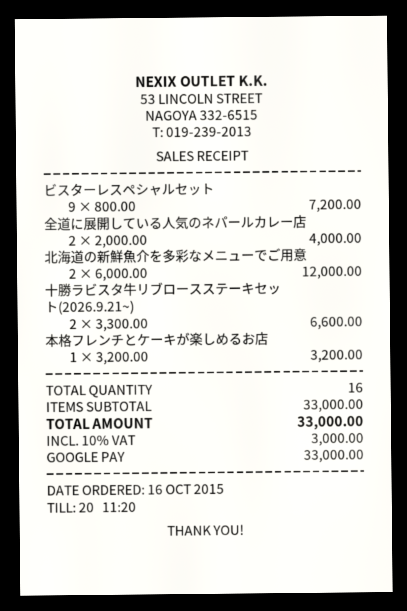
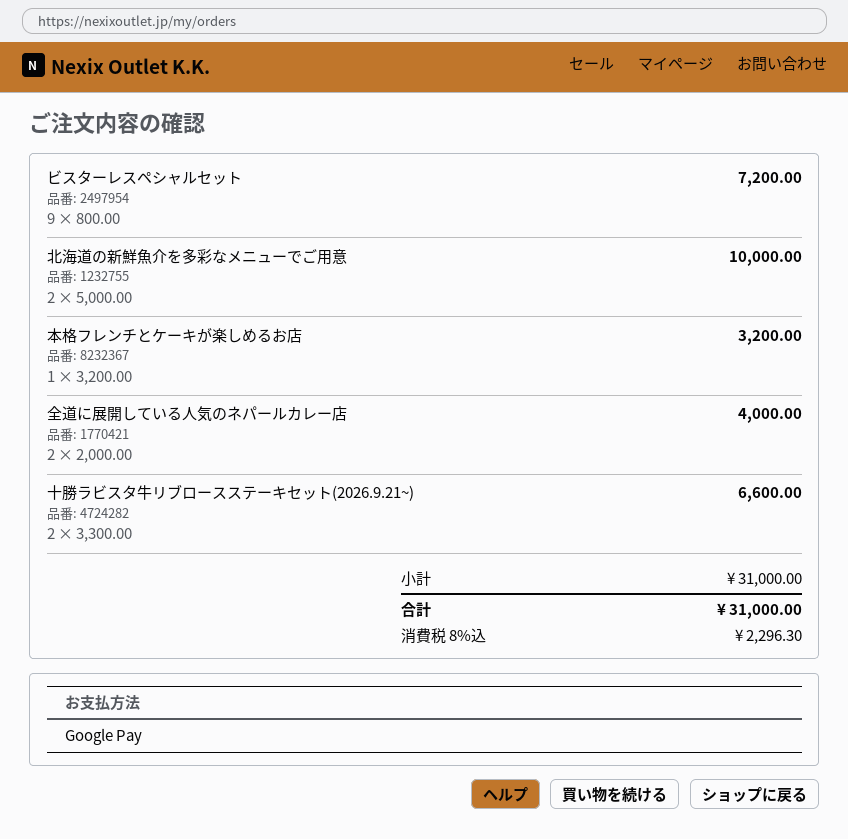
北海道の新鮮魚介を多彩なメニューでご用意: 2 x 6000.00 = 12000.00 -> 2 x 5000.00 = 10000.00
subtotal: 33000.00 -> 31000.00
tax: 10% = 3000.00 -> 8% = 2296.30
total: 33000.00 -> 31000.00

